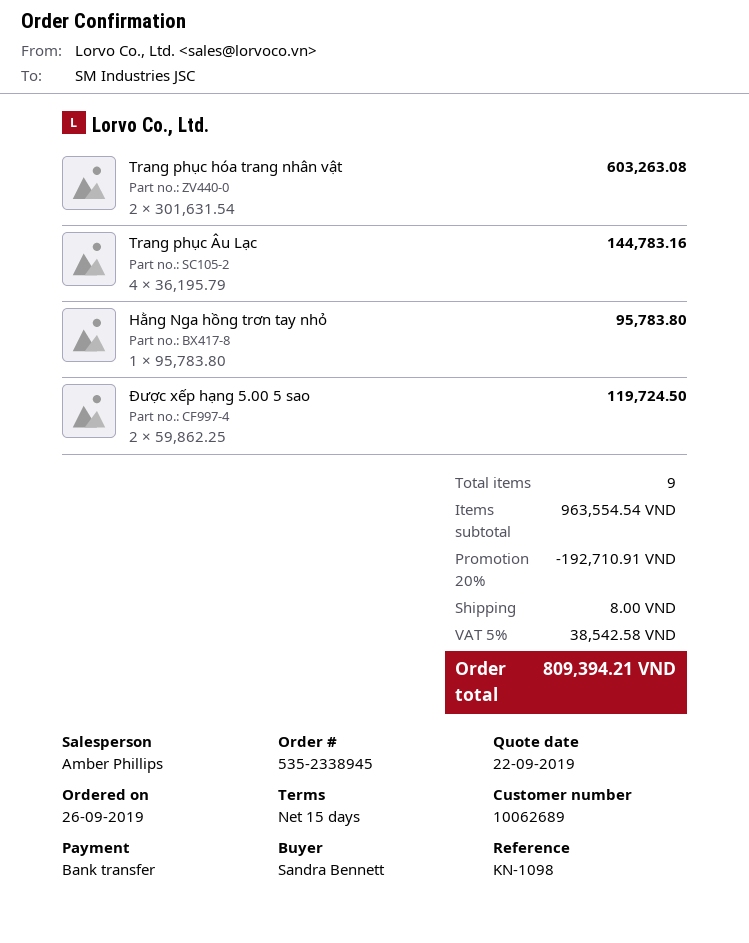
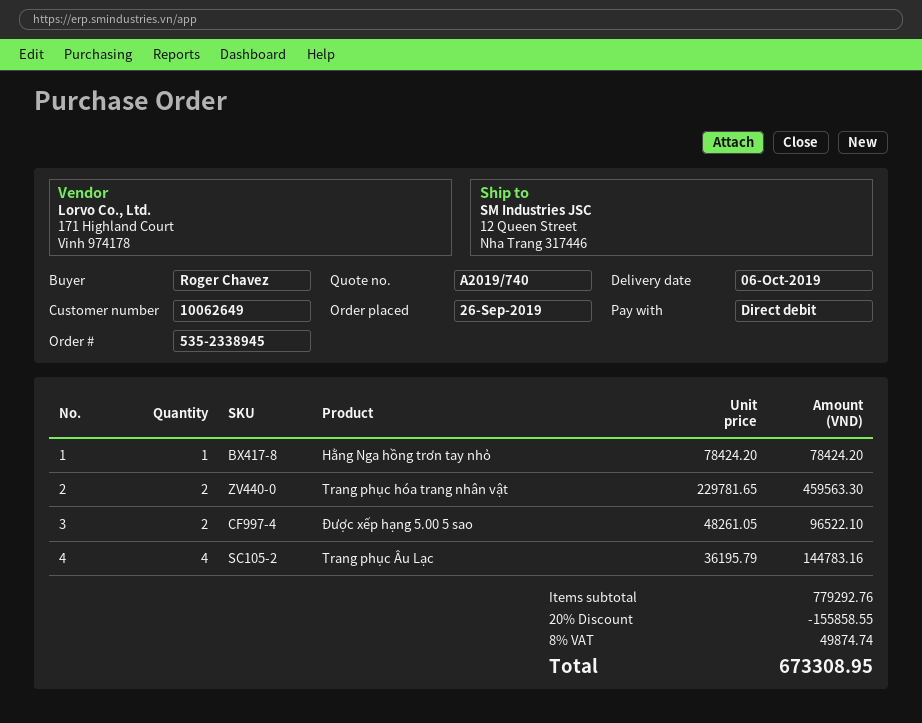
customer number: 10062689 -> 10062649
ordered by: Sandra Bennett -> Roger Chavez
payment method: bank transfer -> direct debit
Trang phục hóa trang nhân vật: 2 x 301631.54 = 603263.08 -> 2 x 229781.65 = 459563.30
Hằng Nga hồng trơn tay nhỏ: 1 x 95783.80 = 95783.80 -> 1 x 78424.20 = 78424.20
Được xếp hạng 5.00 5 sao: 2 x 59862.25 = 119724.50 -> 2 x 48261.05 = 96522.10
subtotal: 963554.54 -> 779292.76
discount: 20% = 192710.91 -> 20% = 155858.55
shipping: 8.00 -> none
tax: 5% = 38542.58 -> 8% = 49874.74
total: 809394.21 -> 673308.95

